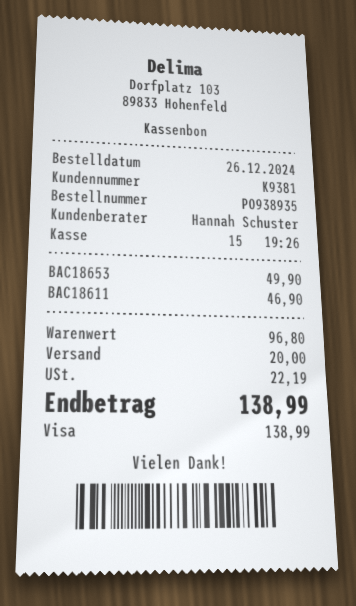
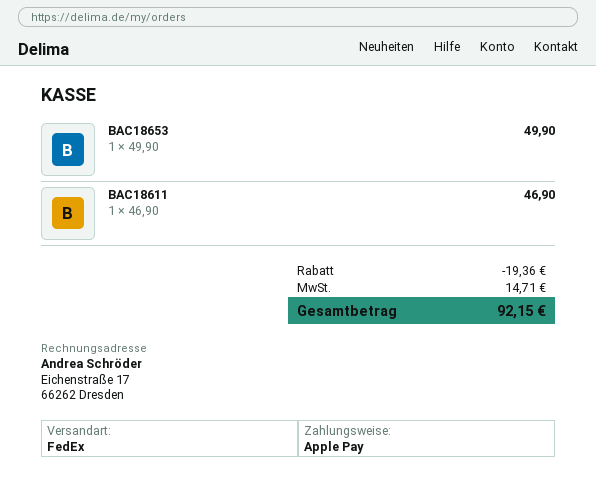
payment method: Visa -> Apple Pay
discount: none -> 19.36
shipping: 20.00 -> none
tax: 22.19 -> 14.71
total: 138.99 -> 92.15

